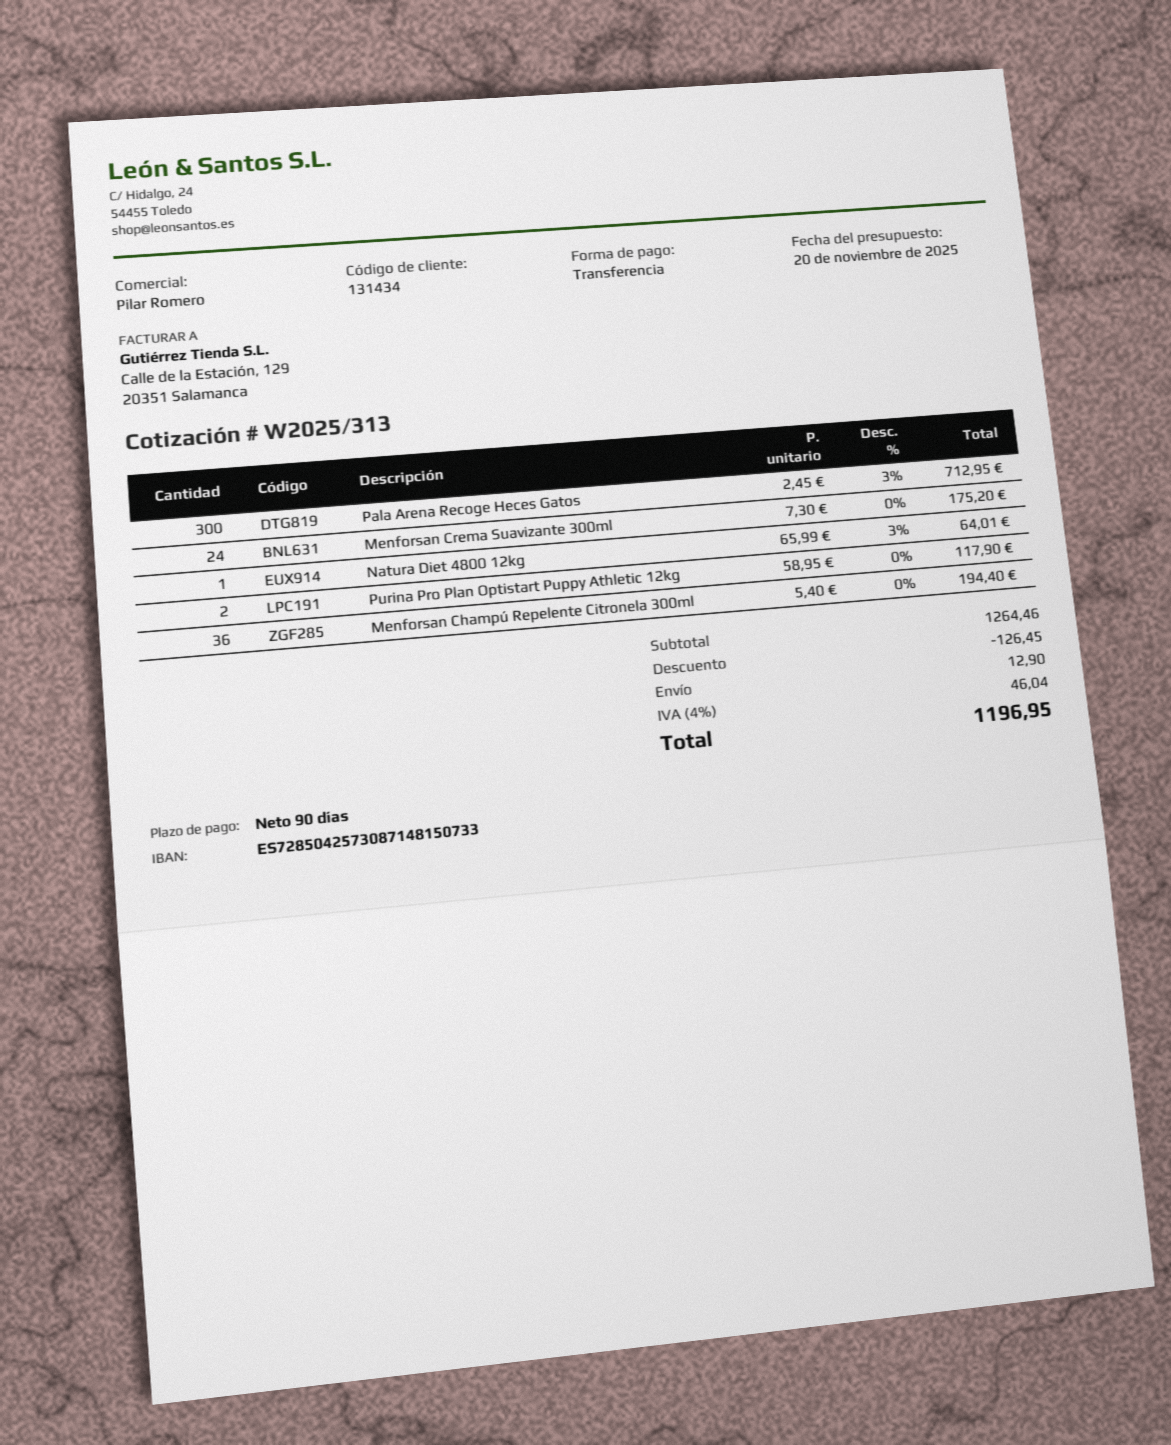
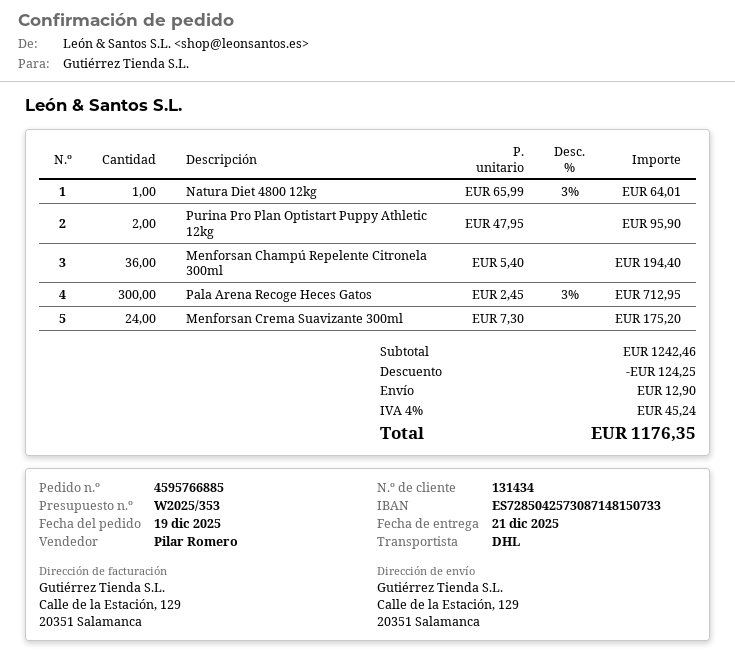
quote number: W2025/313 -> W2025/353
Purina Pro Plan Optistart Puppy Athletic 12kg: 2 x 58.95 = 117.90 -> 2 x 47.95 = 95.90
subtotal: 1264.46 -> 1242.46
discount: 126.45 -> 124.25
tax: 4% = 46.04 -> 4% = 45.24
total: 1196.95 -> 1176.35

